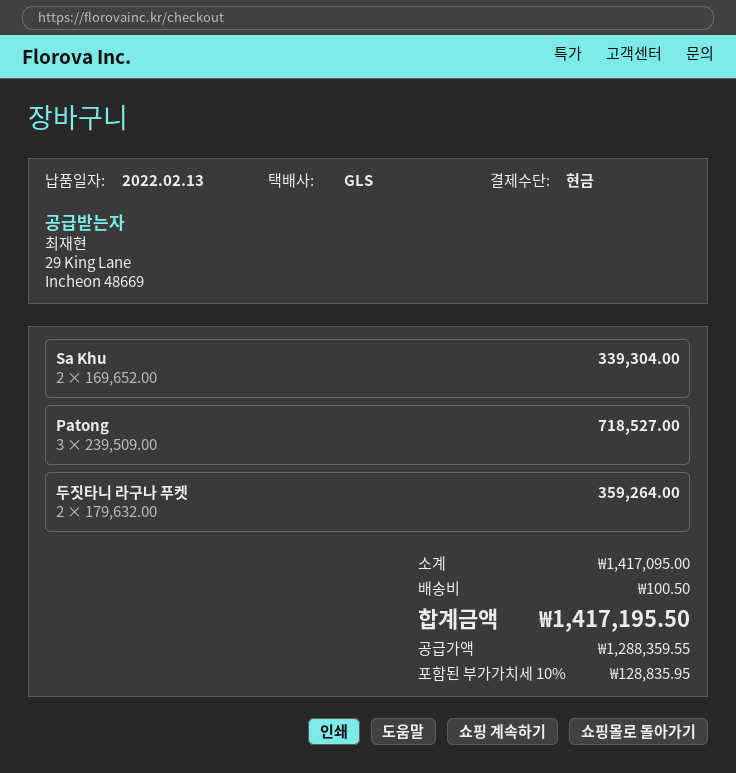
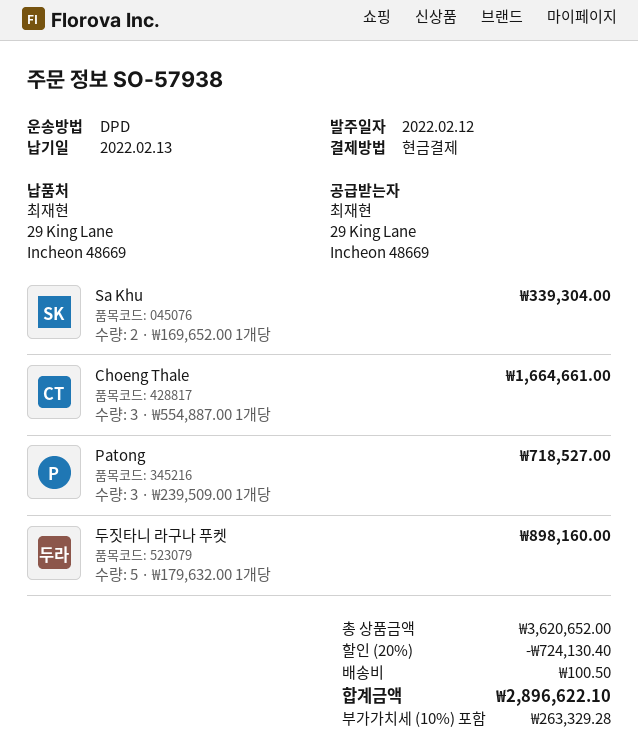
shipping method: GLS -> DPD
두짓타니 라구나 푸켓: 2 x 179632.00 = 359264.00 -> 5 x 179632.00 = 898160.00
Choeng Thale: none -> 3 x 554887.00 = 1664661.00
subtotal: 1417095.00 -> 3620652.00
discount: none -> 20% = 724130.40
tax: 10% = 128835.95 -> 10% = 263329.28
total: 1417195.50 -> 2896622.10

